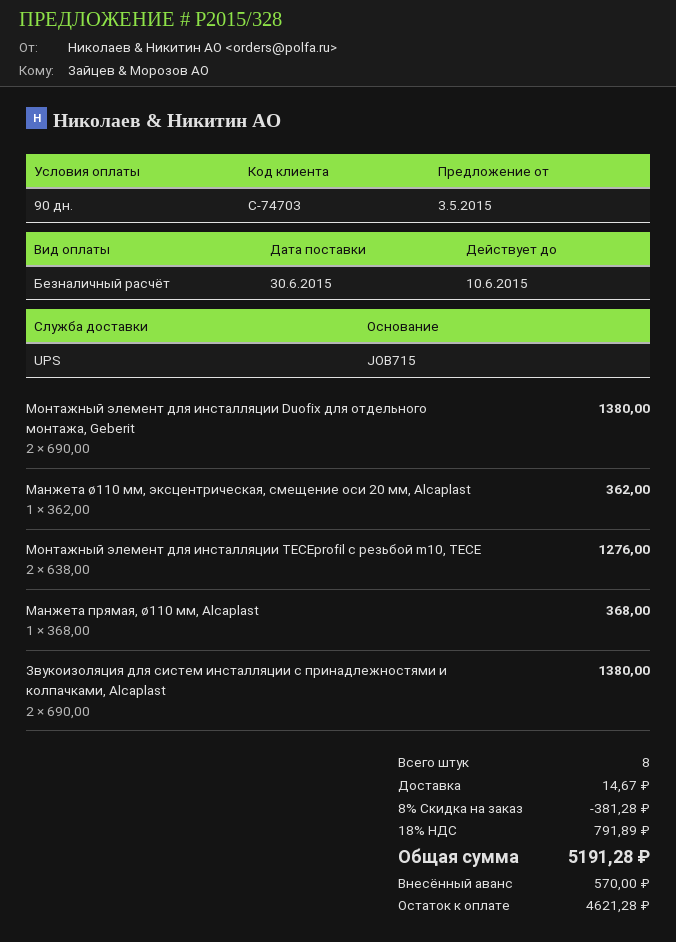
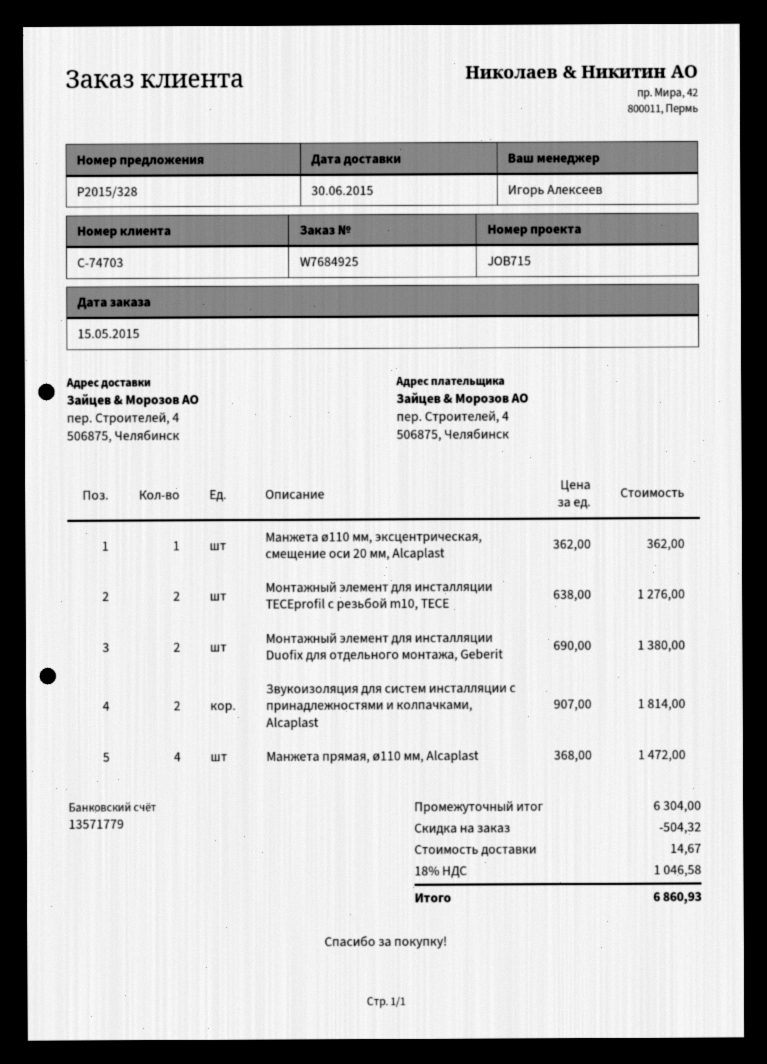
Манжета прямая, ø110 мм, Alcaplast: 1 x 368.00 = 368.00 -> 4 x 368.00 = 1472.00
Звукоизоляция для систем инсталляции с принадлежностями и колпачками, Alcaplast: 2 x 690.00 = 1380.00 -> 2 x 907.00 = 1814.00
discount: 381.28 -> 504.32
tax: 18% = 791.89 -> 18% = 1046.58
total: 5191.28 -> 6860.93

